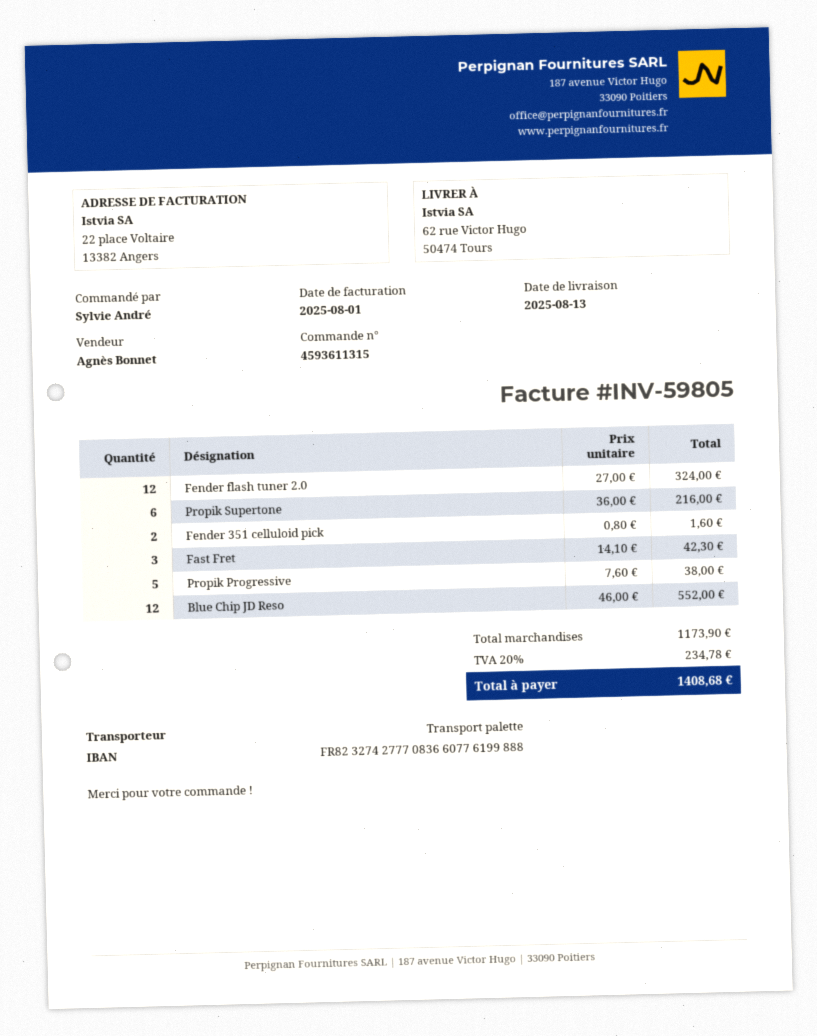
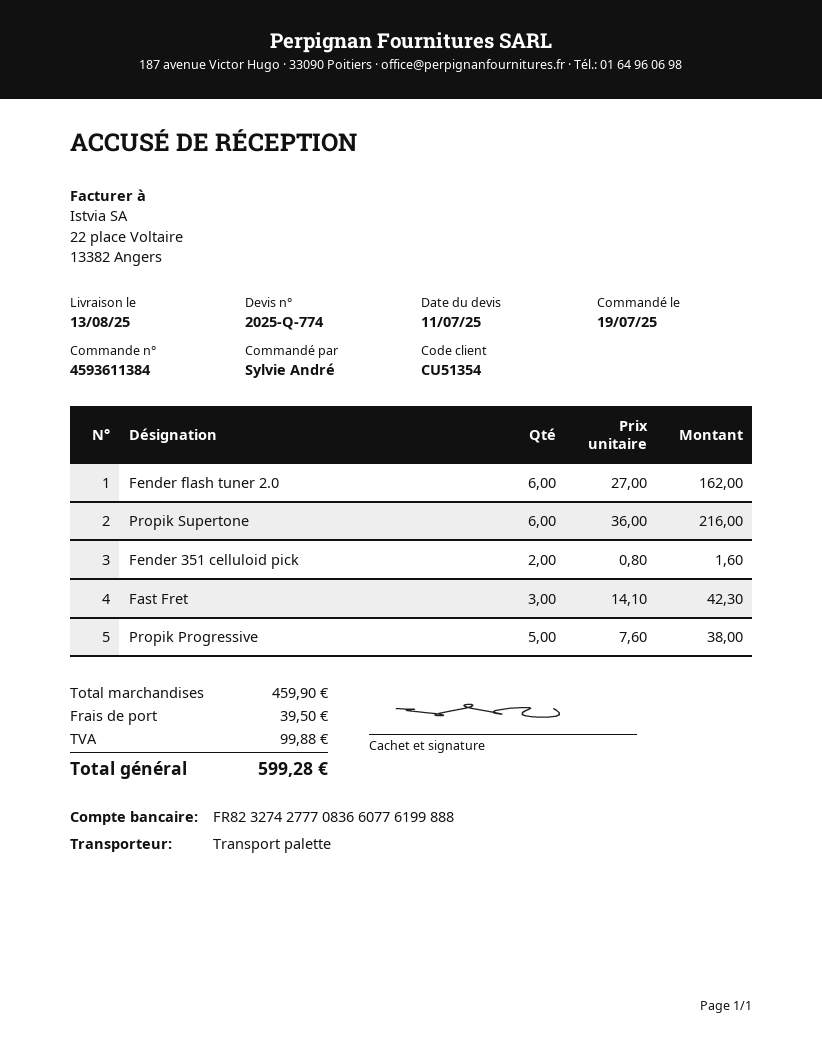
order number: 4593611315 -> 4593611384
Fender flash tuner 2.0: 12 x 27.00 = 324.00 -> 6 x 27.00 = 162.00
Blue Chip JD Reso: 12 x 46.00 = 552.00 -> none
subtotal: 1173.90 -> 459.90
shipping: none -> 39.50
tax: 234.78 -> 99.88
total: 1408.68 -> 599.28

